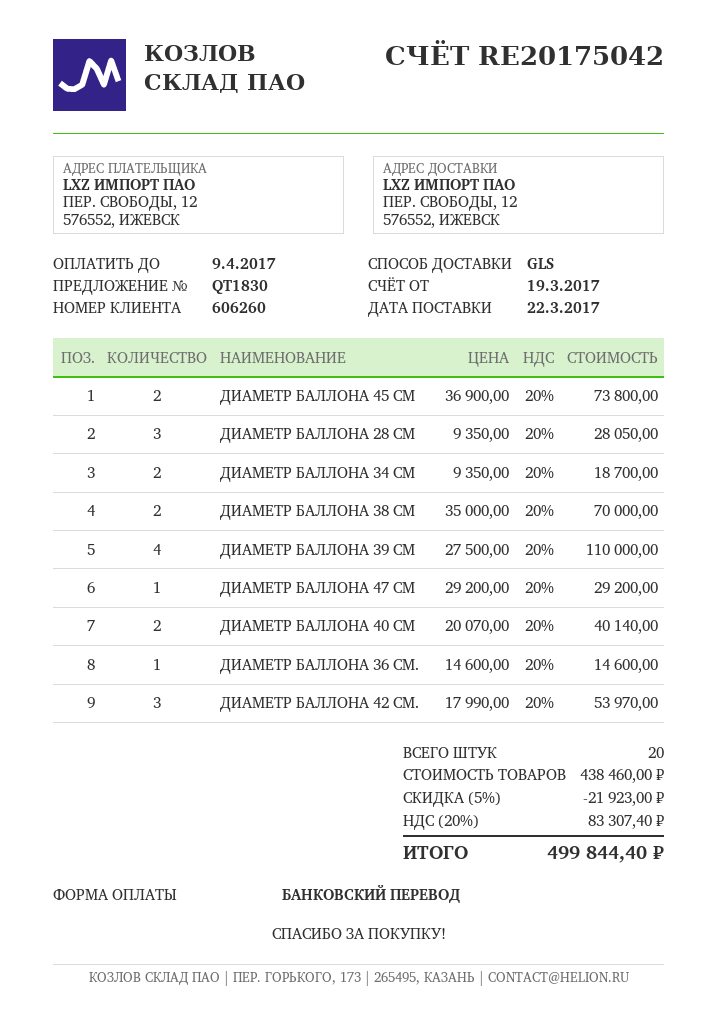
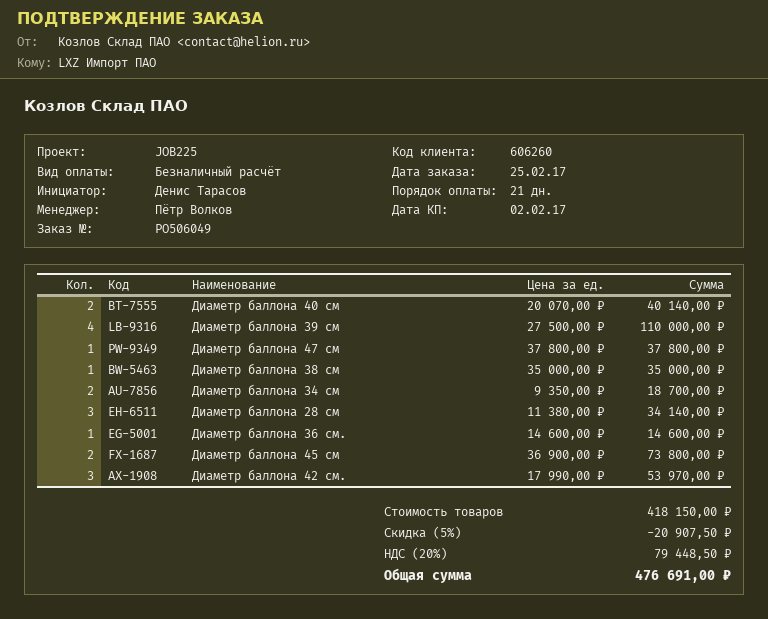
ДИАМЕТР БАЛЛОНА 28 СМ: 3 x 9350.00 = 28050.00 -> 3 x 11380.00 = 34140.00
ДИАМЕТР БАЛЛОНА 38 СМ: 2 x 35000.00 = 70000.00 -> 1 x 35000.00 = 35000.00
ДИАМЕТР БАЛЛОНА 47 СМ: 1 x 29200.00 = 29200.00 -> 1 x 37800.00 = 37800.00
subtotal: 438460.00 -> 418150.00
discount: 5% = 21923.00 -> 5% = 20907.50
tax: 20% = 83307.40 -> 20% = 79448.50
total: 499844.40 -> 476691.00

